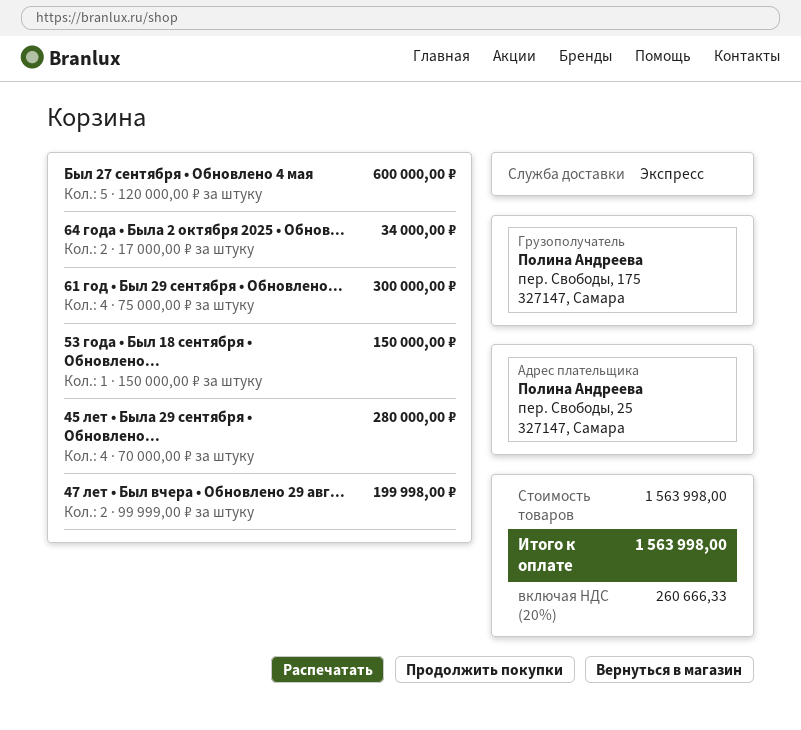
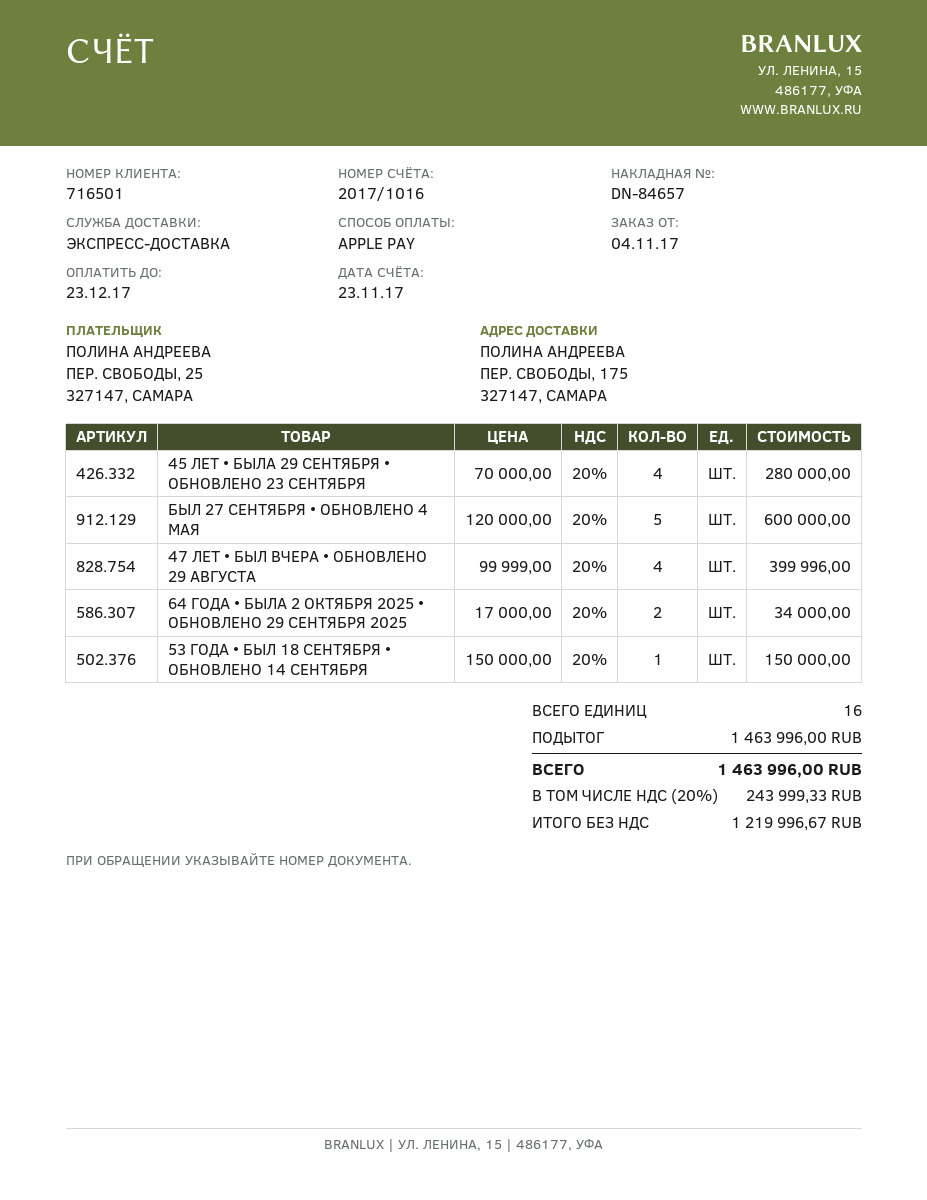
61 год • Был 29 сентября • Обновлено...: 4 x 75000.00 = 300000.00 -> none
47 лет • Был вчера • Обновлено 29 авг...: 2 x 99999.00 = 199998.00 -> 4 x 99999.00 = 399996.00
subtotal: 1563998.00 -> 1463996.00
tax: 20% = 260666.33 -> 20% = 243999.33
total: 1563998.00 -> 1463996.00

